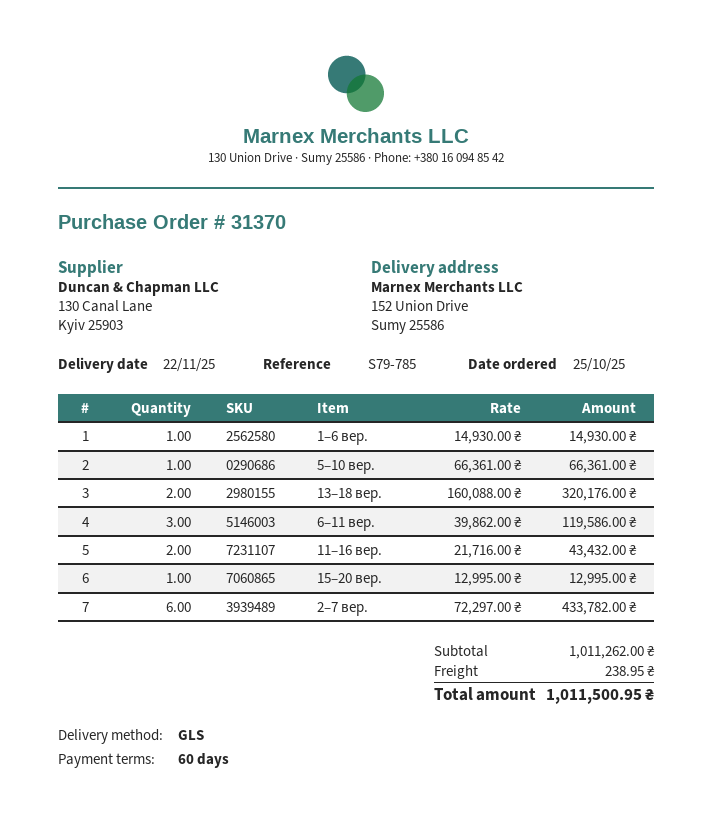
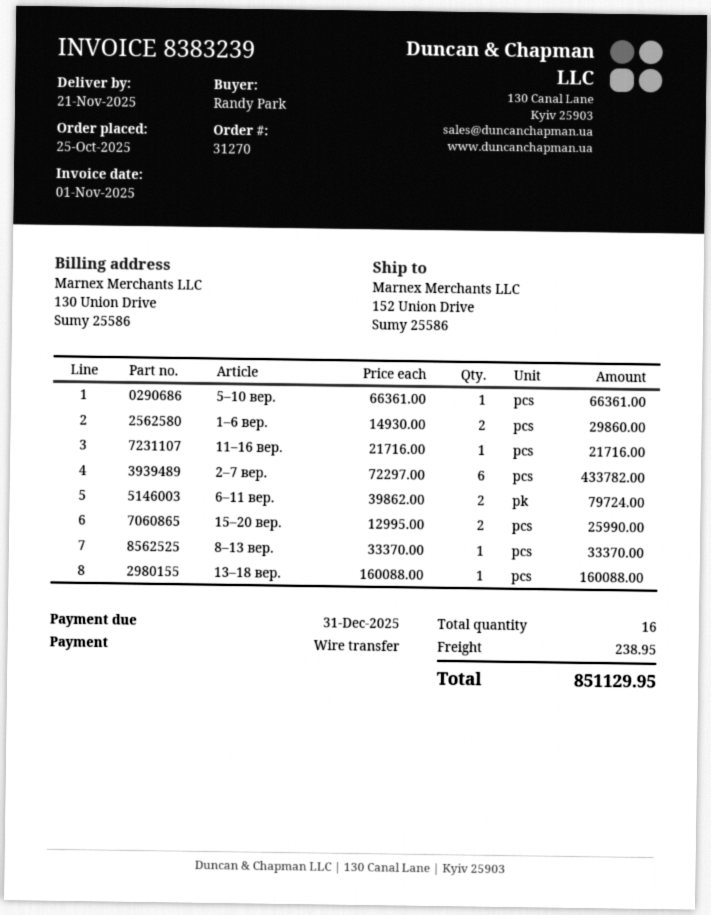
order number: 31370 -> 31270
delivery date: 2025-11-22 -> 2025-11-21
1–6 вер.: 1 x 14930.00 = 14930.00 -> 2 x 14930.00 = 29860.00
13–18 вер.: 2 x 160088.00 = 320176.00 -> 1 x 160088.00 = 160088.00
6–11 вер.: 3 x 39862.00 = 119586.00 -> 2 x 39862.00 = 79724.00
11–16 вер.: 2 x 21716.00 = 43432.00 -> 1 x 21716.00 = 21716.00
15–20 вер.: 1 x 12995.00 = 12995.00 -> 2 x 12995.00 = 25990.00
8–13 вер.: none -> 1 x 33370.00 = 33370.00
total: 1011500.95 -> 851129.95

